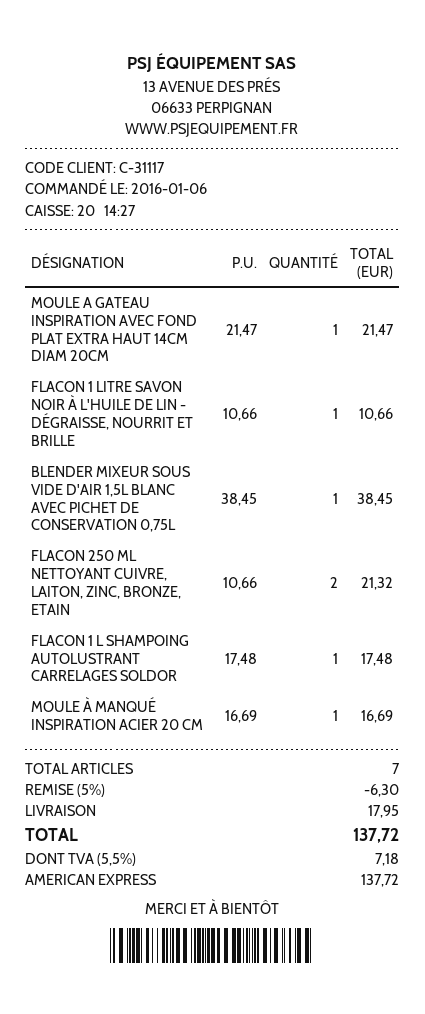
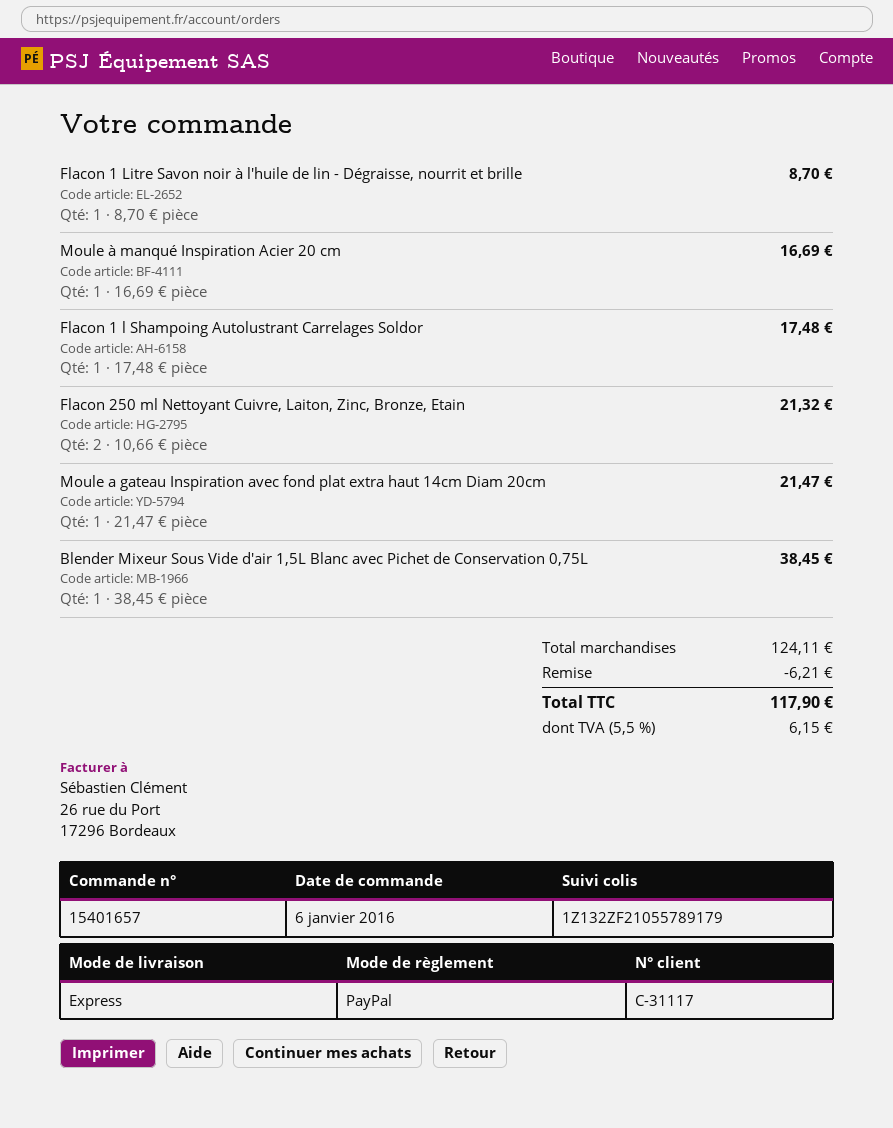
payment method: American Express -> PayPal
FLACON 1 LITRE SAVON NOIR À L'HUILE DE LIN - DÉGRAISSE, NOURRIT ET BRILLE: 1 x 10.66 = 10.66 -> 1 x 8.70 = 8.70
discount: 6.30 -> 6.21
shipping: 17.95 -> none
tax: 5.5% = 7.18 -> 5.5% = 6.15
total: 137.72 -> 117.90

